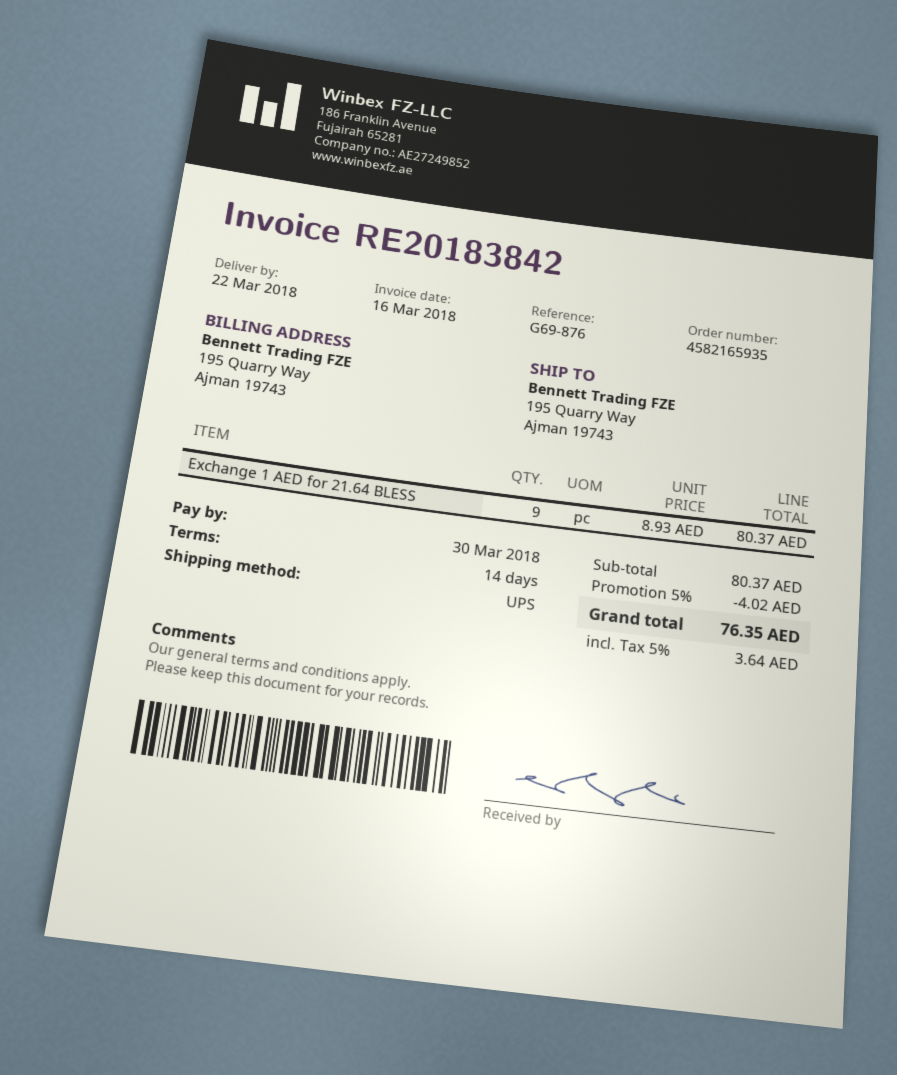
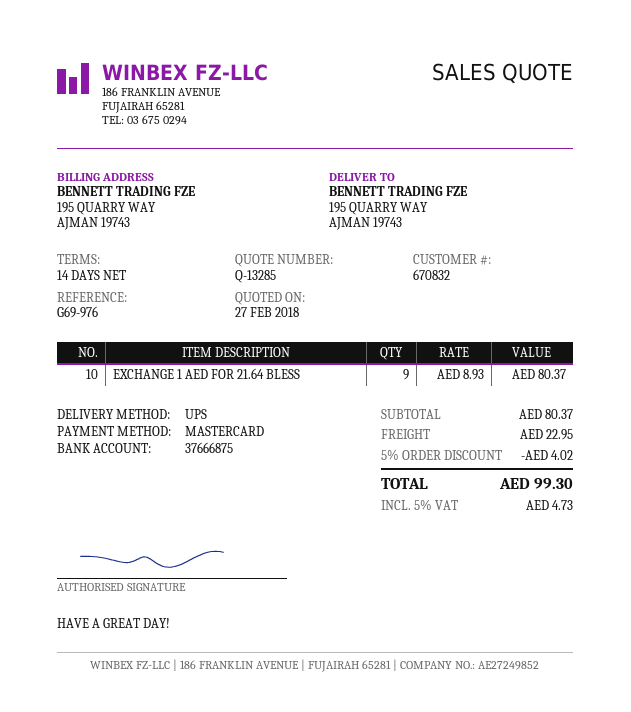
reference: G69-876 -> G69-976
shipping: none -> 22.95
tax: 5% = 3.64 -> 5% = 4.73
total: 76.35 -> 99.30

